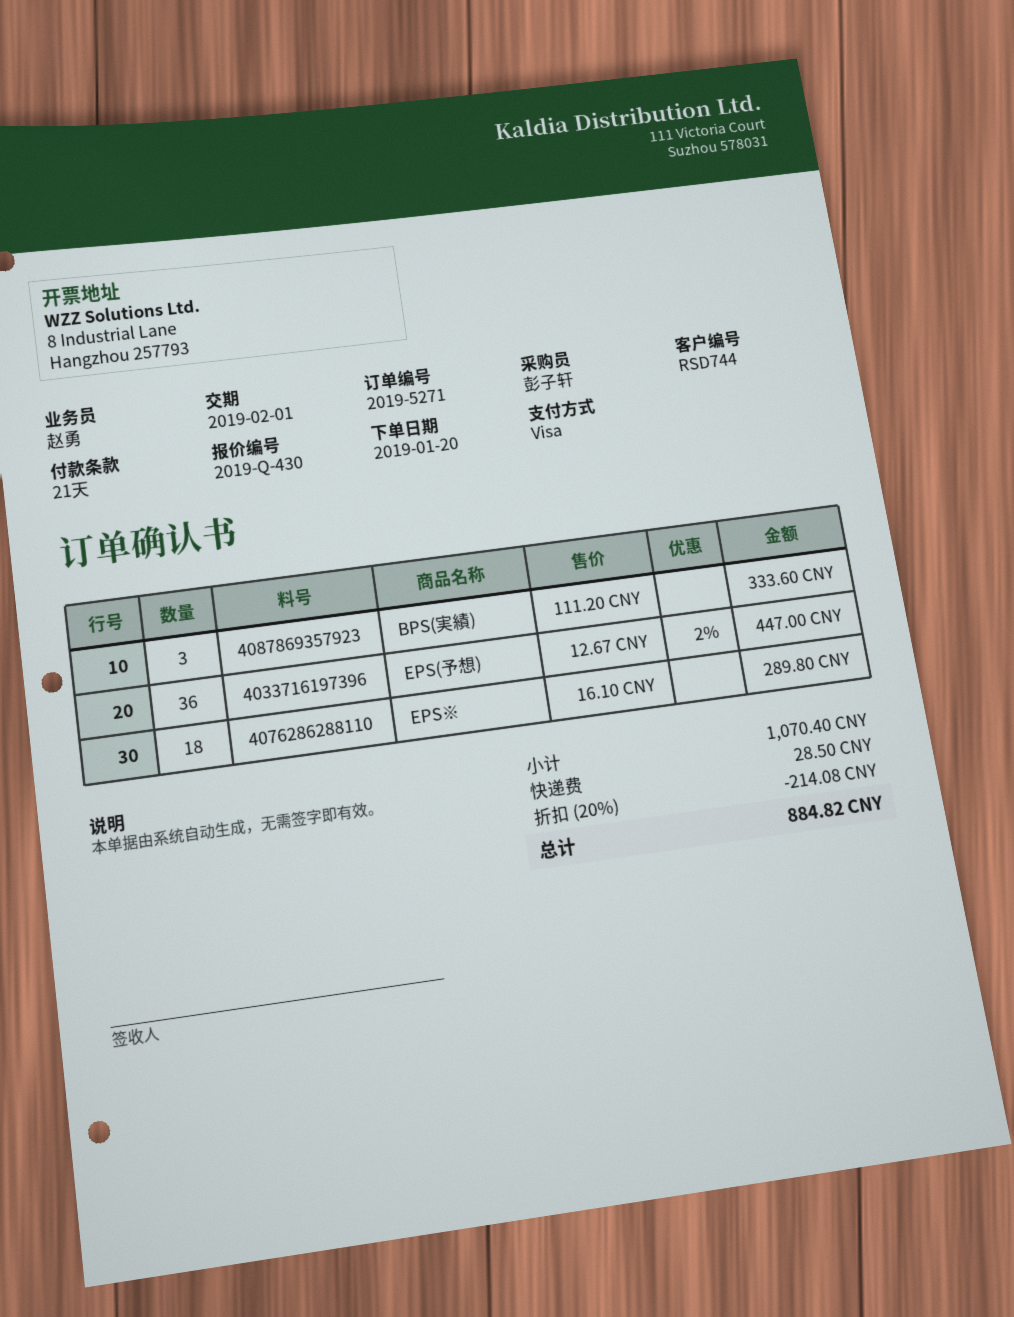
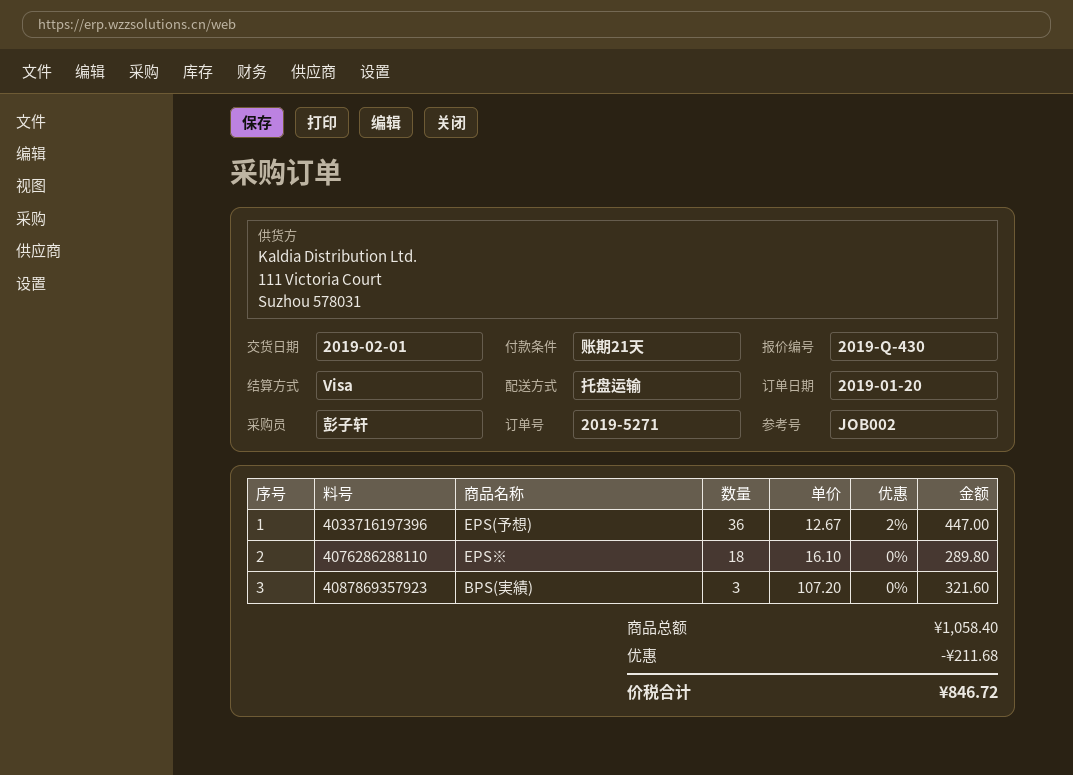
BPS(実績): 3 x 111.20 = 333.60 -> 3 x 107.20 = 321.60
subtotal: 1070.40 -> 1058.40
discount: 214.08 -> 211.68
shipping: 28.50 -> none
total: 884.82 -> 846.72

